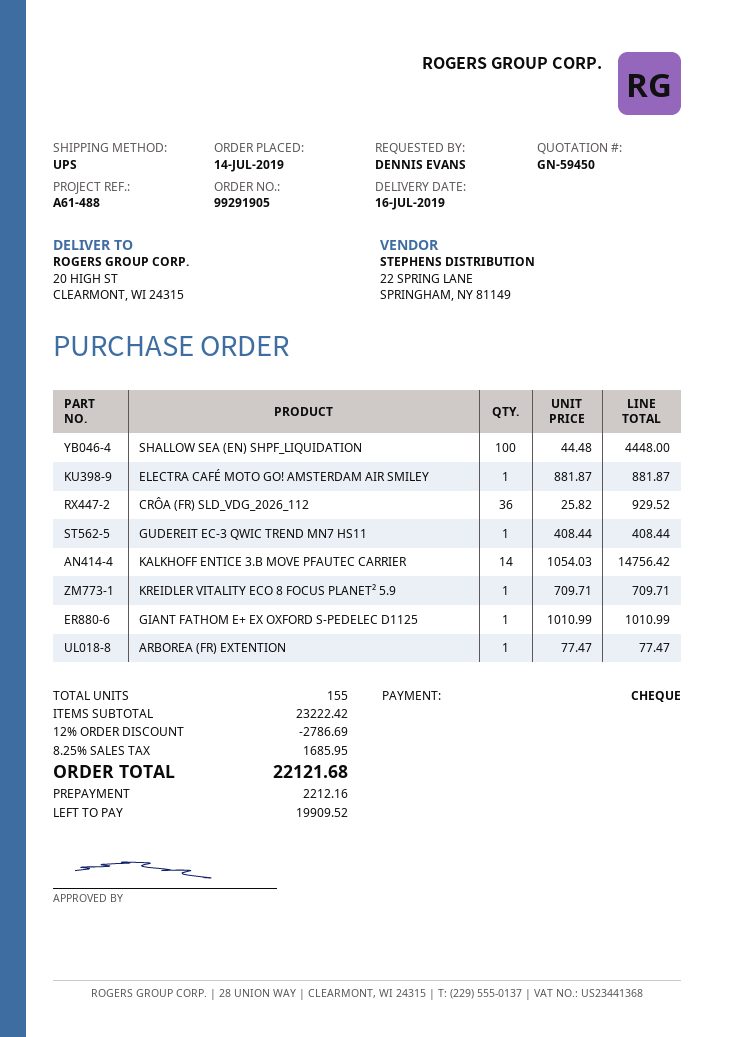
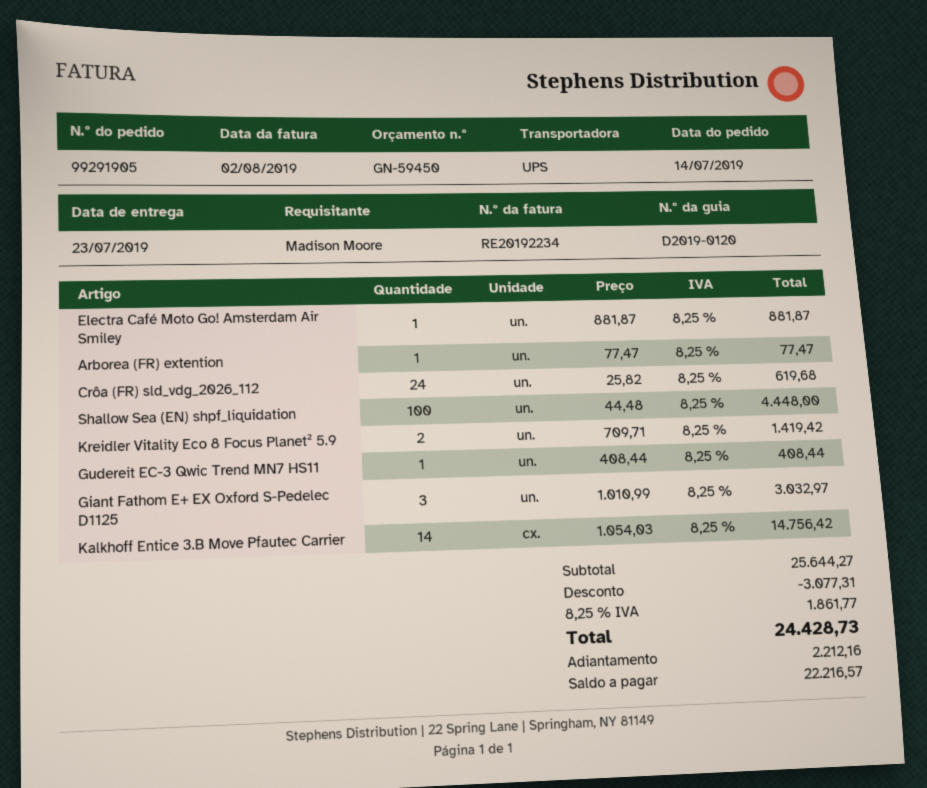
delivery date: 2019-07-16 -> 2019-07-23
ordered by: DENNIS EVANS -> Madison Moore
CRÔA (FR) SLD_VDG_2026_112: 36 x 25.82 = 929.52 -> 24 x 25.82 = 619.68
KREIDLER VITALITY ECO 8 FOCUS PLANET² 5.9: 1 x 709.71 = 709.71 -> 2 x 709.71 = 1419.42
GIANT FATHOM E+ EX OXFORD S-PEDELEC D1125: 1 x 1010.99 = 1010.99 -> 3 x 1010.99 = 3032.97
subtotal: 23222.42 -> 25644.27
discount: 2786.69 -> 3077.31
tax: 8.25% = 1685.95 -> 8.25% = 1861.77
total: 22121.68 -> 24428.73
balance: 19909.52 -> 22216.57

